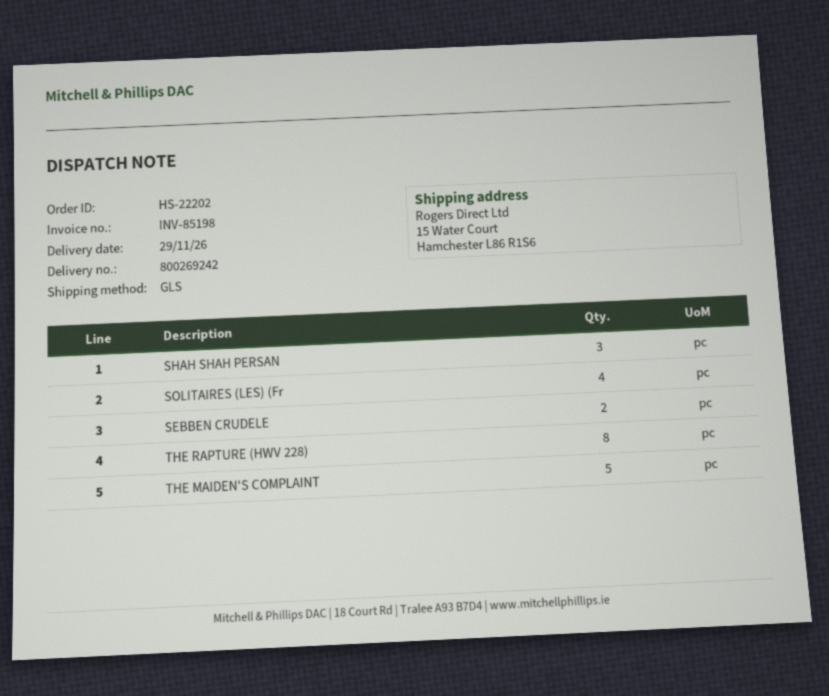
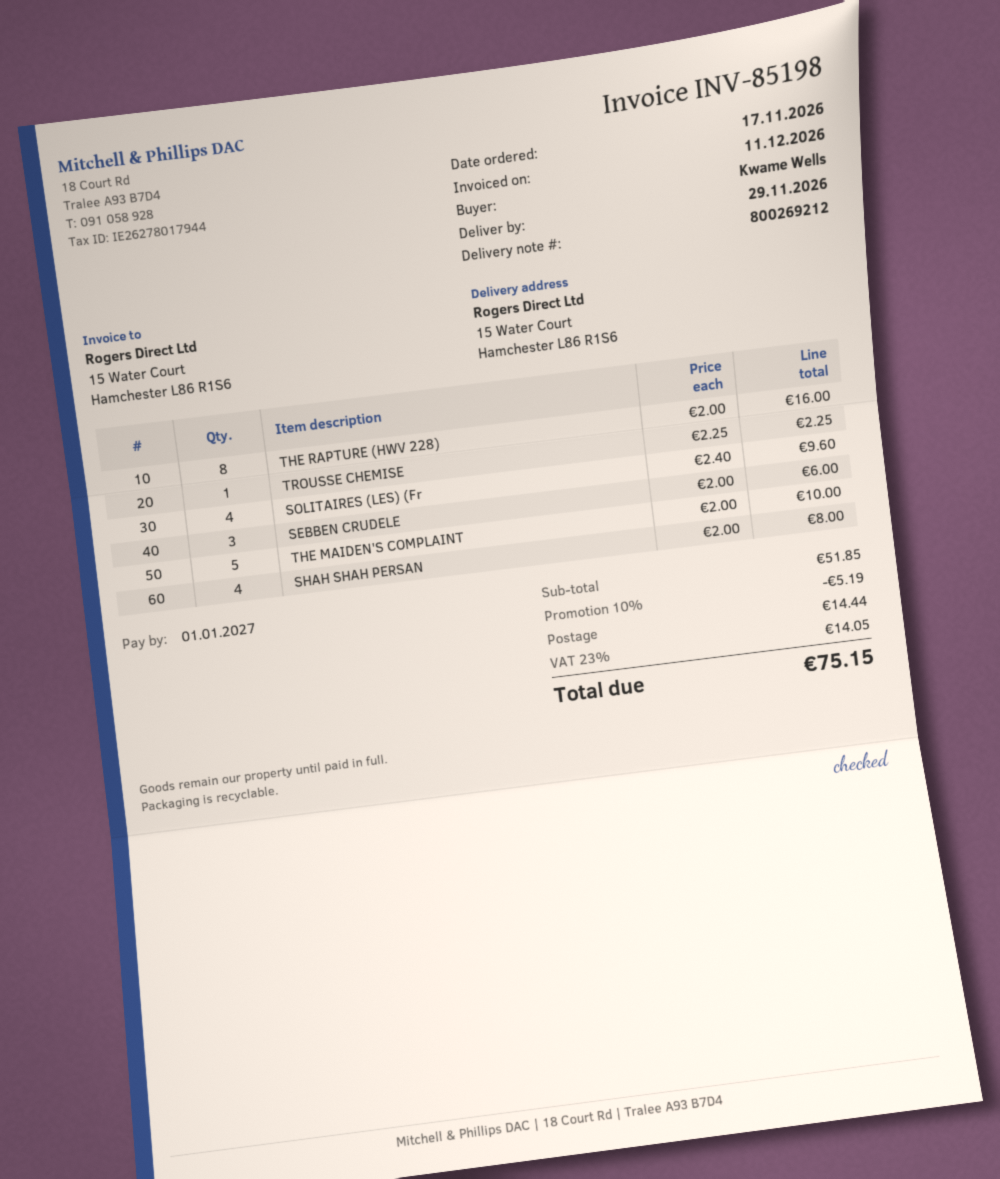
delivery note number: 800269242 -> 800269212
SHAH SHAH PERSAN: 3 -> 4
SEBBEN CRUDELE: 2 -> 3
TROUSSE CHEMISE: none -> 1

